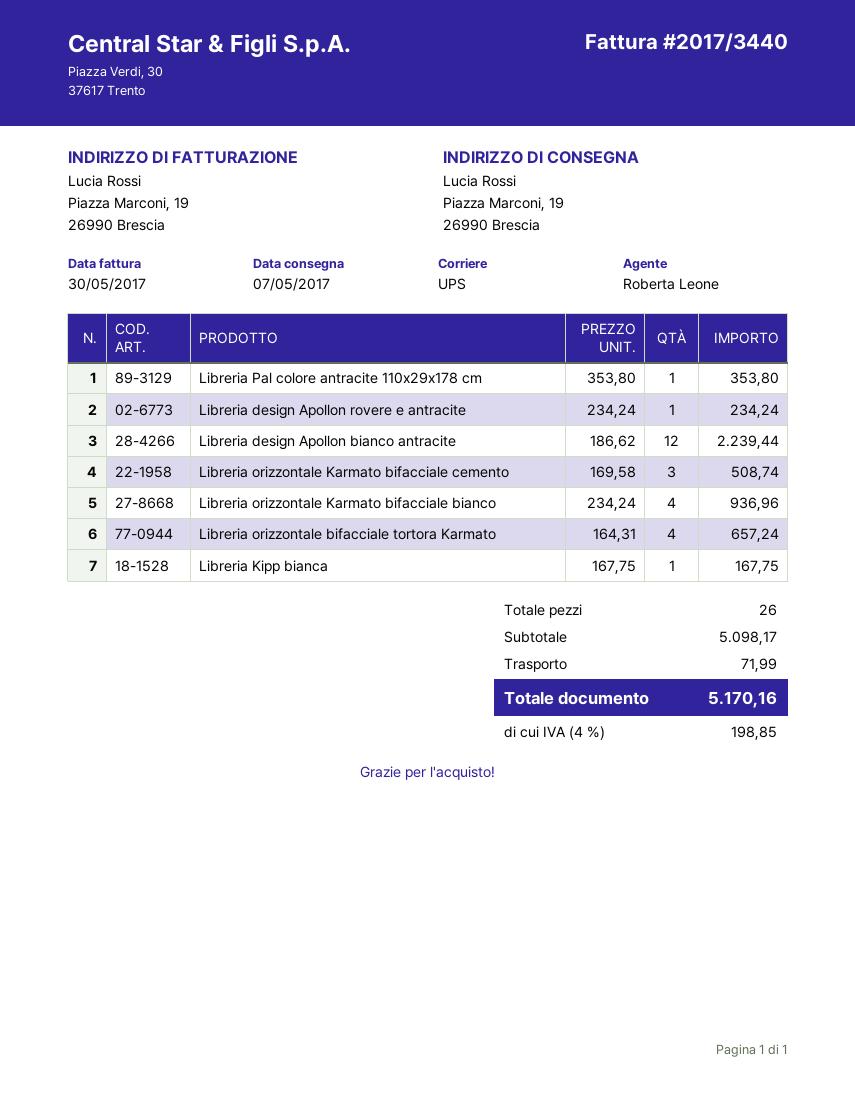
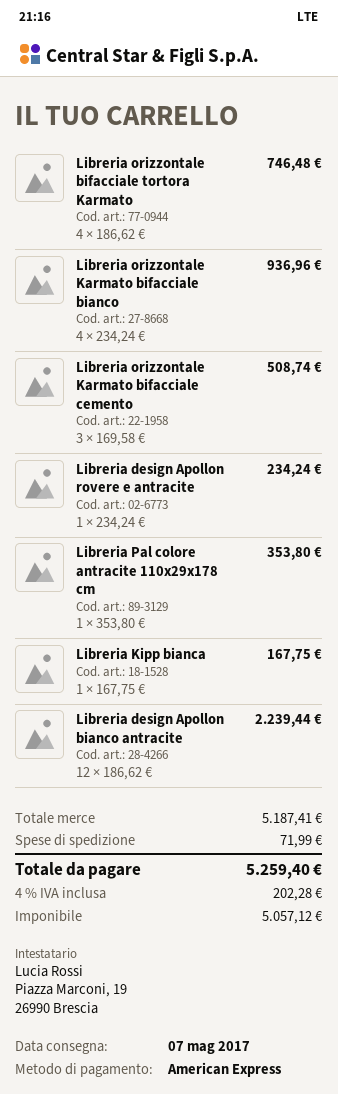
Libreria orizzontale bifacciale tortora Karmato: 4 x 164.31 = 657.24 -> 4 x 186.62 = 746.48
subtotal: 5098.17 -> 5187.41
tax: 4% = 198.85 -> 4% = 202.28
total: 5170.16 -> 5259.40

